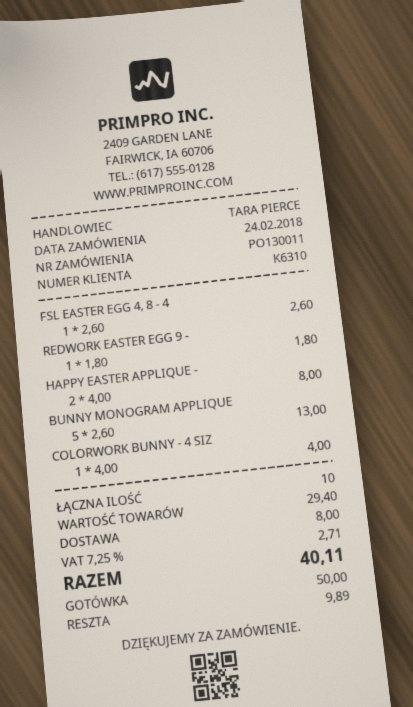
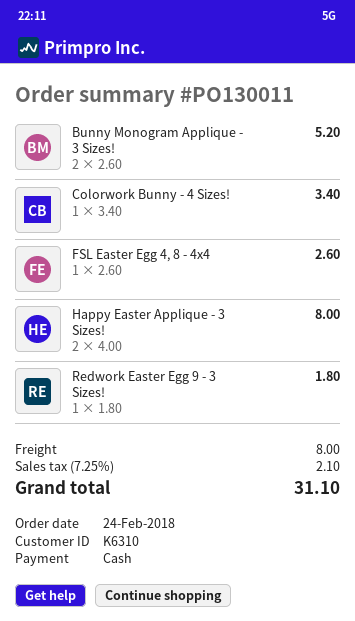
BUNNY MONOGRAM APPLIQUE: 5 x 2.60 = 13.00 -> 2 x 2.60 = 5.20
COLORWORK BUNNY - 4 SIZ: 1 x 4.00 = 4.00 -> 1 x 3.40 = 3.40
tax: 7.25% = 2.71 -> 7.25% = 2.10
total: 40.11 -> 31.10

